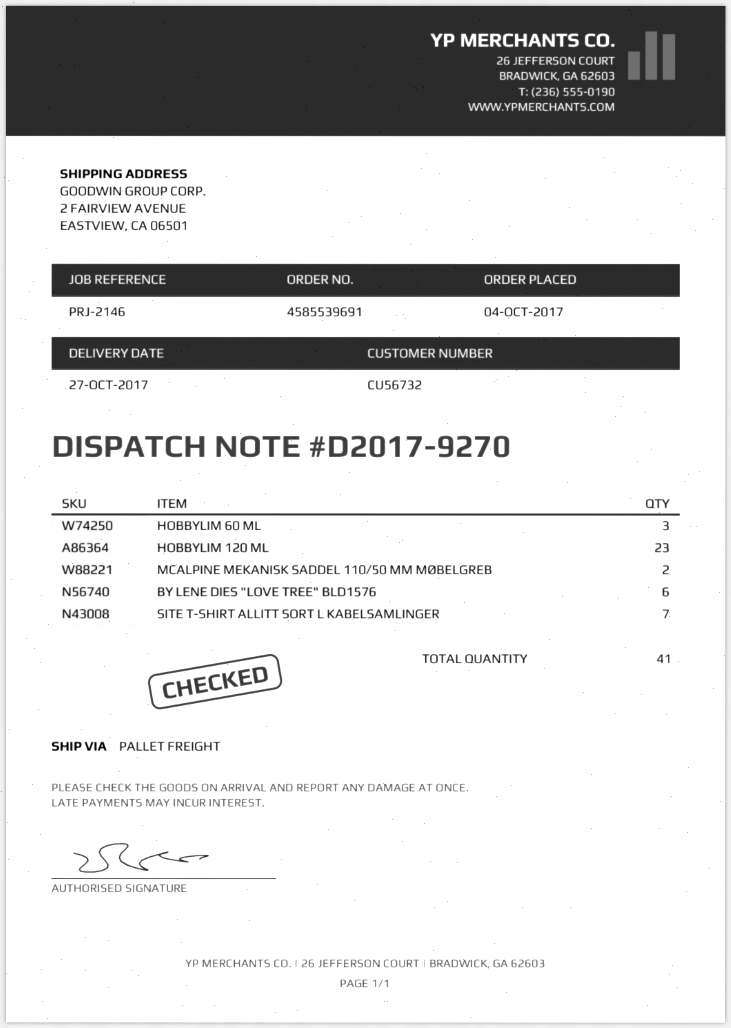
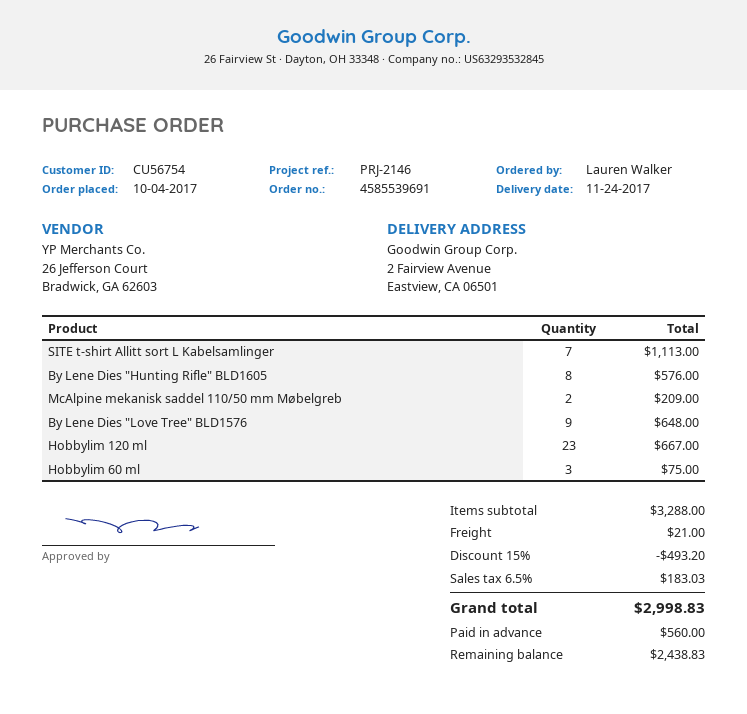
delivery date: 2017-10-27 -> 2017-11-24
customer number: CU56732 -> CU56754
BY LENE DIES "LOVE TREE" BLD1576: 6 -> 9
By Lene Dies "Hunting Rifle" BLD1605: none -> 8

